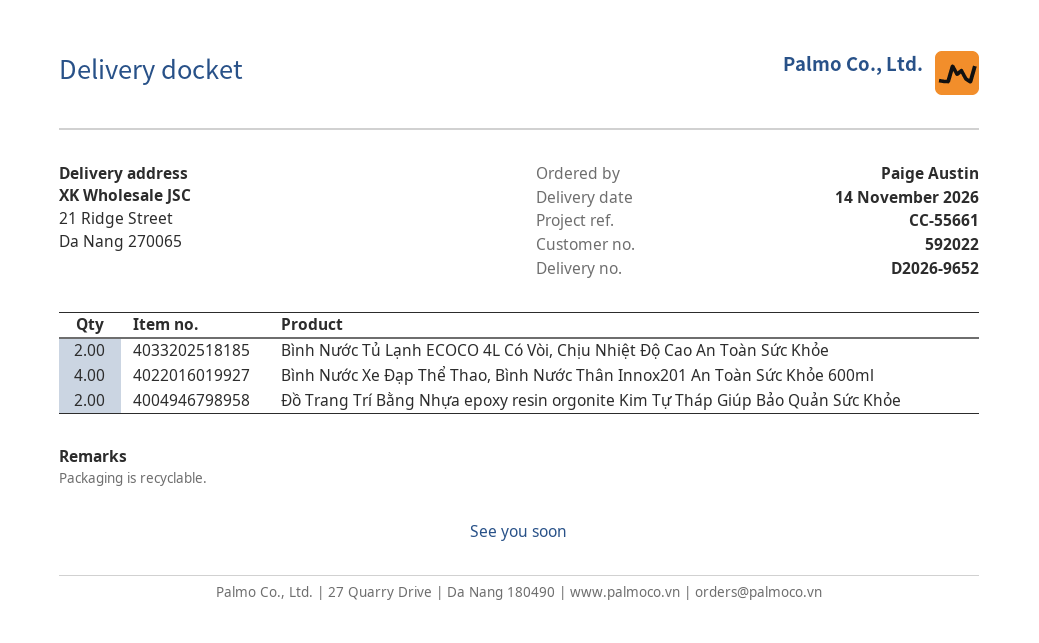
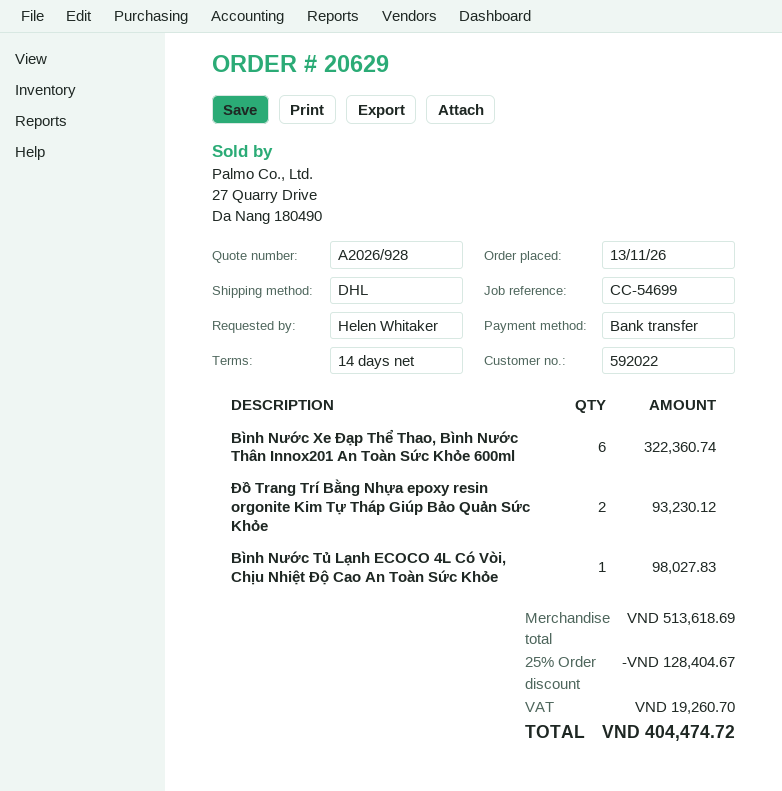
reference: CC-55661 -> CC-54699
ordered by: Paige Austin -> Helen Whitaker
Bình Nước Tủ Lạnh ECOCO 4L Có Vòi, Chịu Nhiệt Độ Cao An Toàn Sức Khỏe: 2 -> 1
Bình Nước Xe Đạp Thể Thao, Bình Nước Thân Innox201 An Toàn Sức Khỏe 600ml: 4 -> 6

